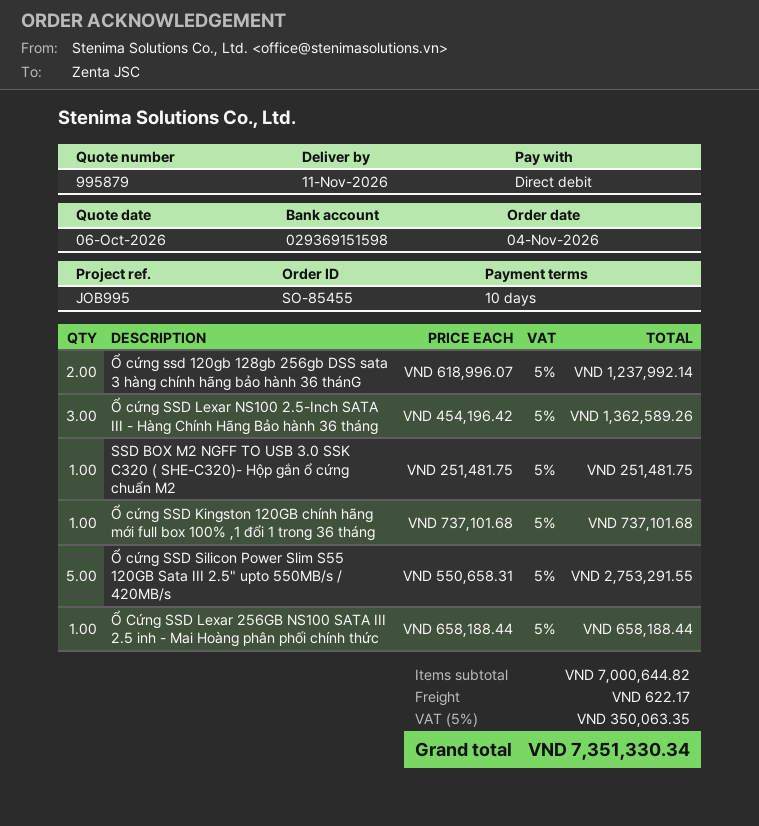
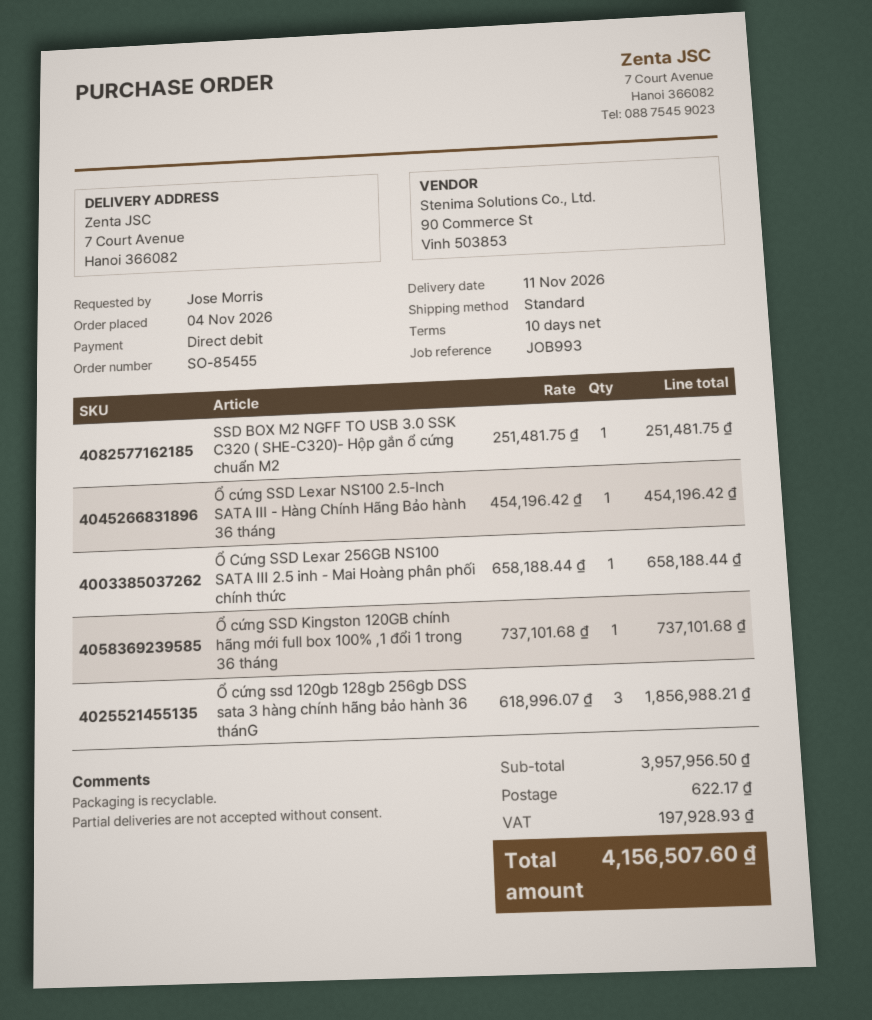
reference: JOB995 -> JOB993
Ổ cứng ssd 120gb 128gb 256gb DSS sata 3 hàng chính hãng bảo hành 36 thánG: 2 x 618996.07 = 1237992.14 -> 3 x 618996.07 = 1856988.21
Ổ cứng SSD Lexar NS100 2.5-Inch SATA III - Hàng Chính Hãng Bảo hành 36 tháng: 3 x 454196.42 = 1362589.26 -> 1 x 454196.42 = 454196.42
Ổ cứng SSD Silicon Power Slim S55 120GB Sata III 2.5" upto 550MB/s / 420MB/s: 5 x 550658.31 = 2753291.55 -> none
subtotal: 7000644.82 -> 3957956.50
tax: 350063.35 -> 197928.93
total: 7351330.34 -> 4156507.60

